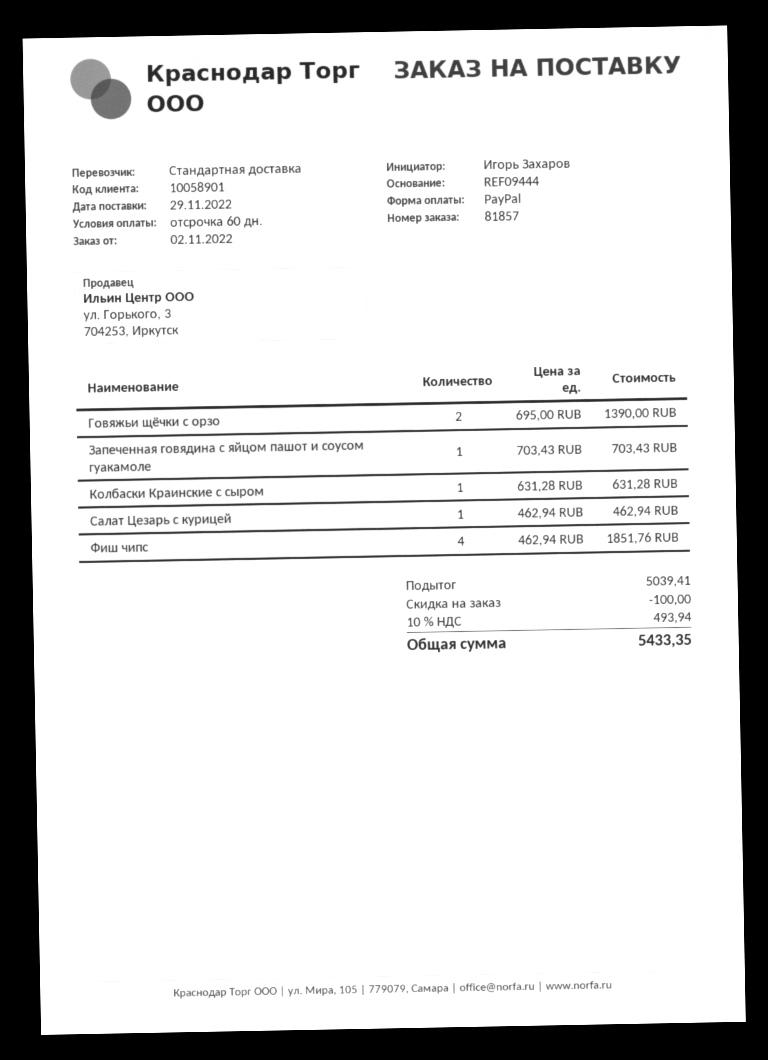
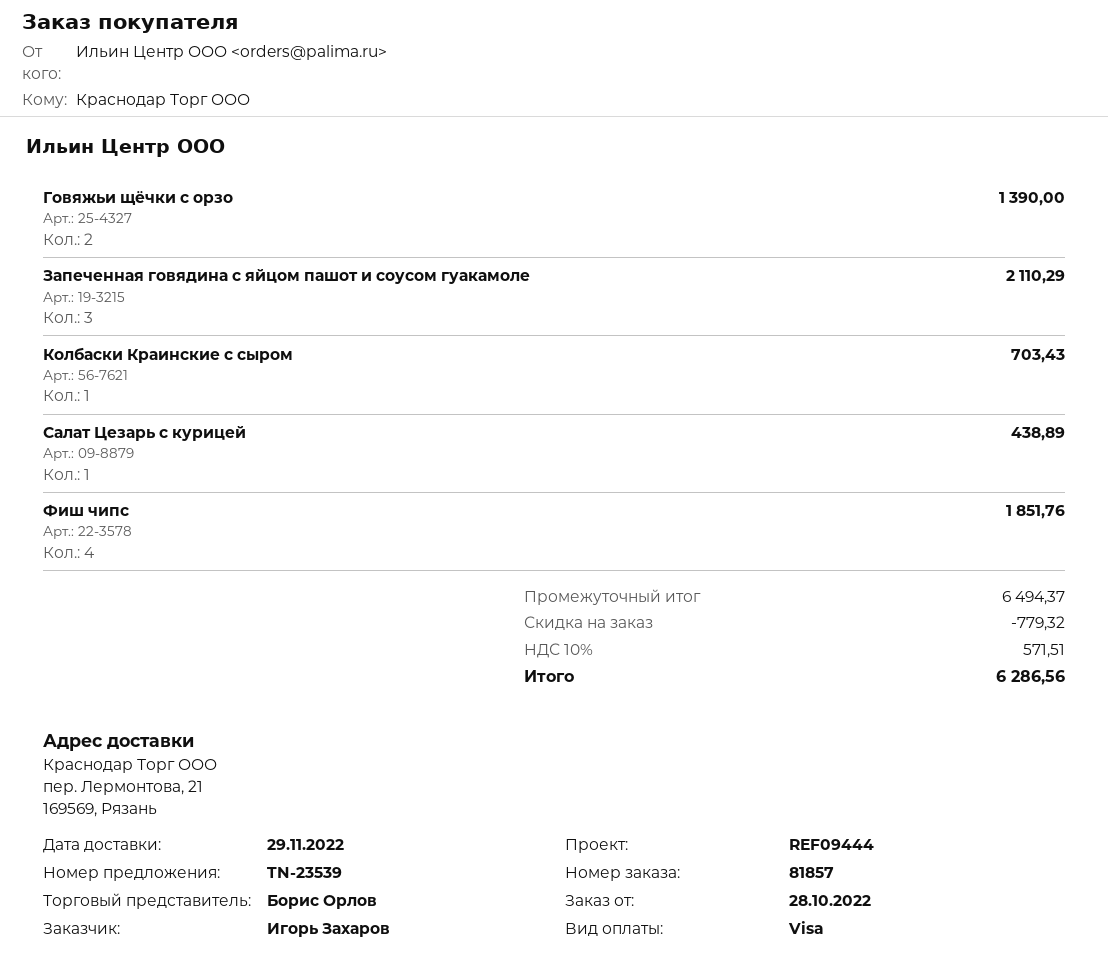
order date: 2022-11-02 -> 2022-10-28
payment method: PayPal -> Visa
Запеченная говядина с яйцом пашот и соусом гуакамоле: 1 for 703.43 -> 3 for 2110.29
Колбаски Краинские с сыром: 1 for 631.28 -> 1 for 703.43
Салат Цезарь с курицей: 1 for 462.94 -> 1 for 438.89
subtotal: 5039.41 -> 6494.37
discount: 100.00 -> 779.32
tax: 10% = 493.94 -> 10% = 571.51
total: 5433.35 -> 6286.56

